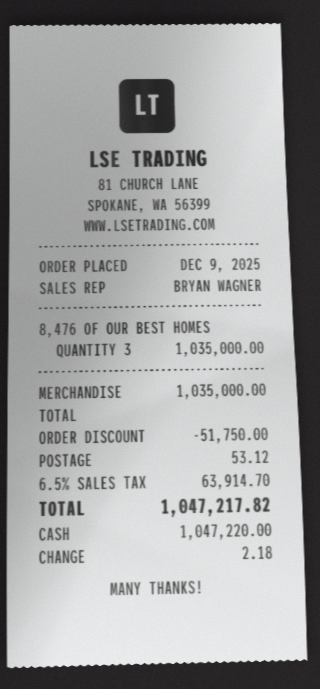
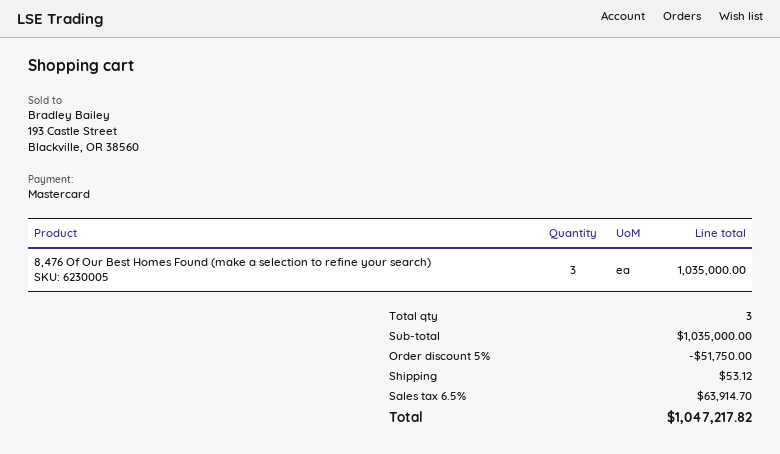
payment method: cash -> Mastercard

